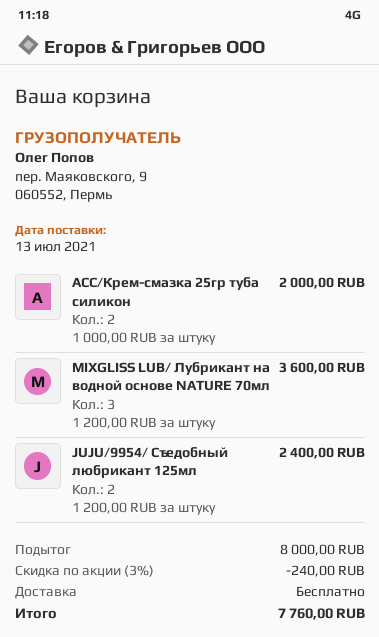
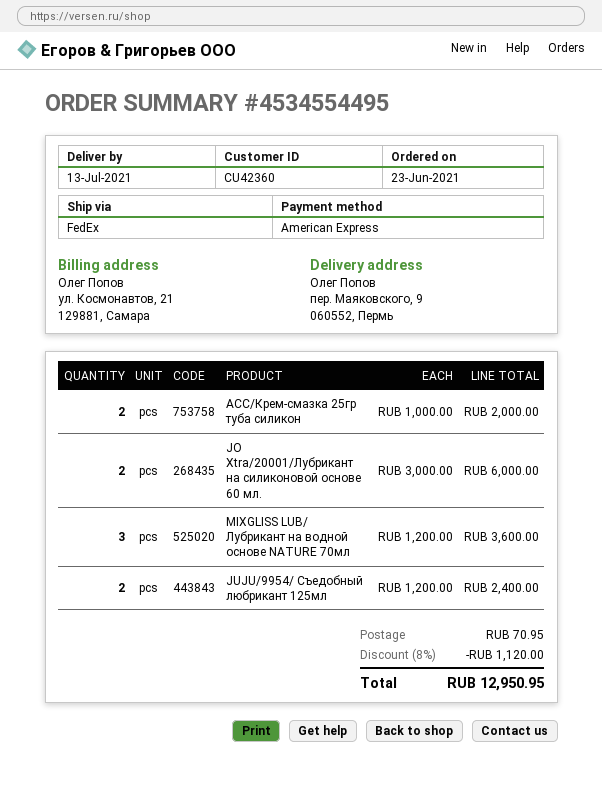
JO Xtra/20001/Лубрикант на силиконовой основе 60 мл.: none -> 2 x 3000.00 = 6000.00
discount: 3% = 240.00 -> 8% = 1120.00
shipping: 0.00 -> 70.95
total: 7760.00 -> 12950.95

